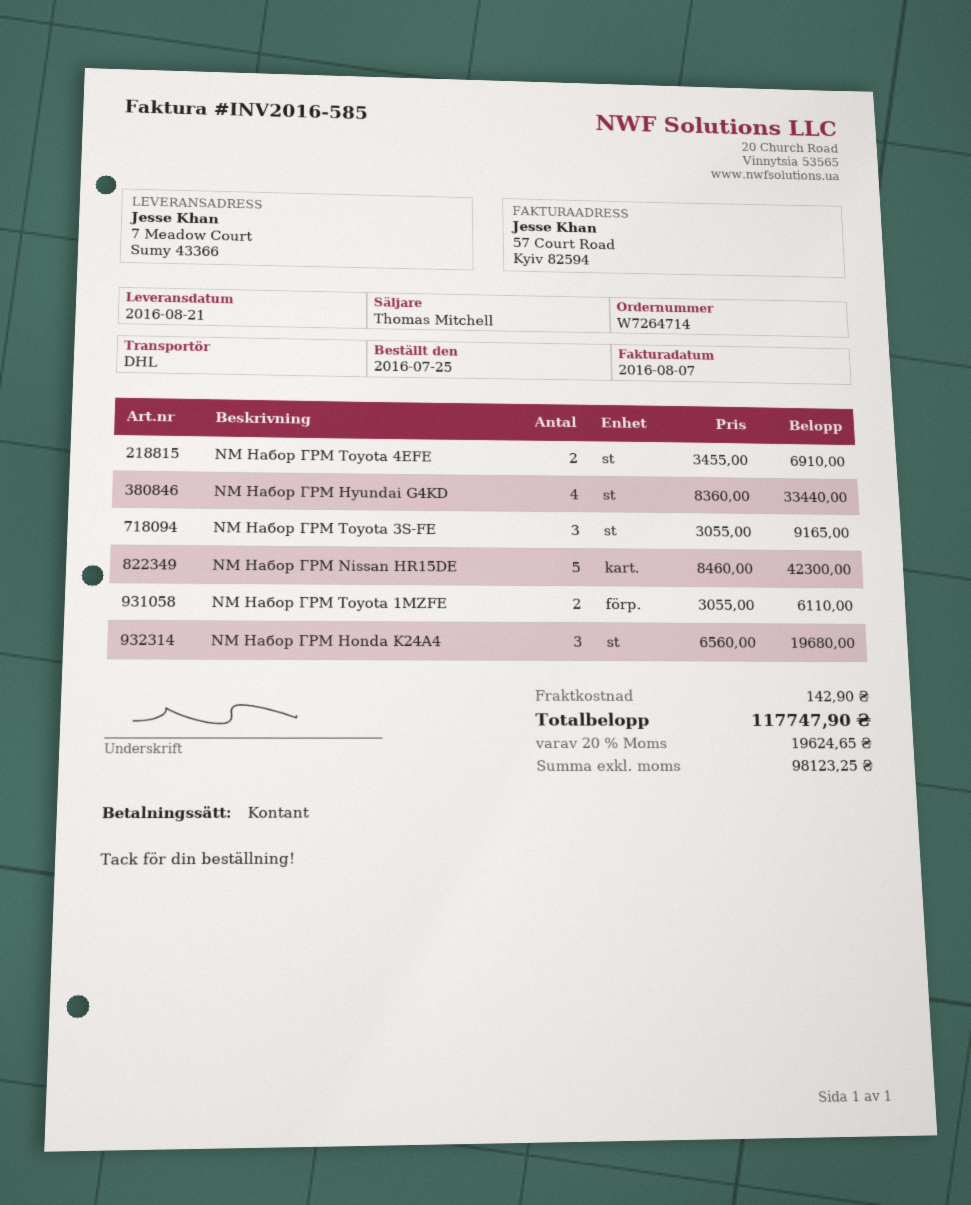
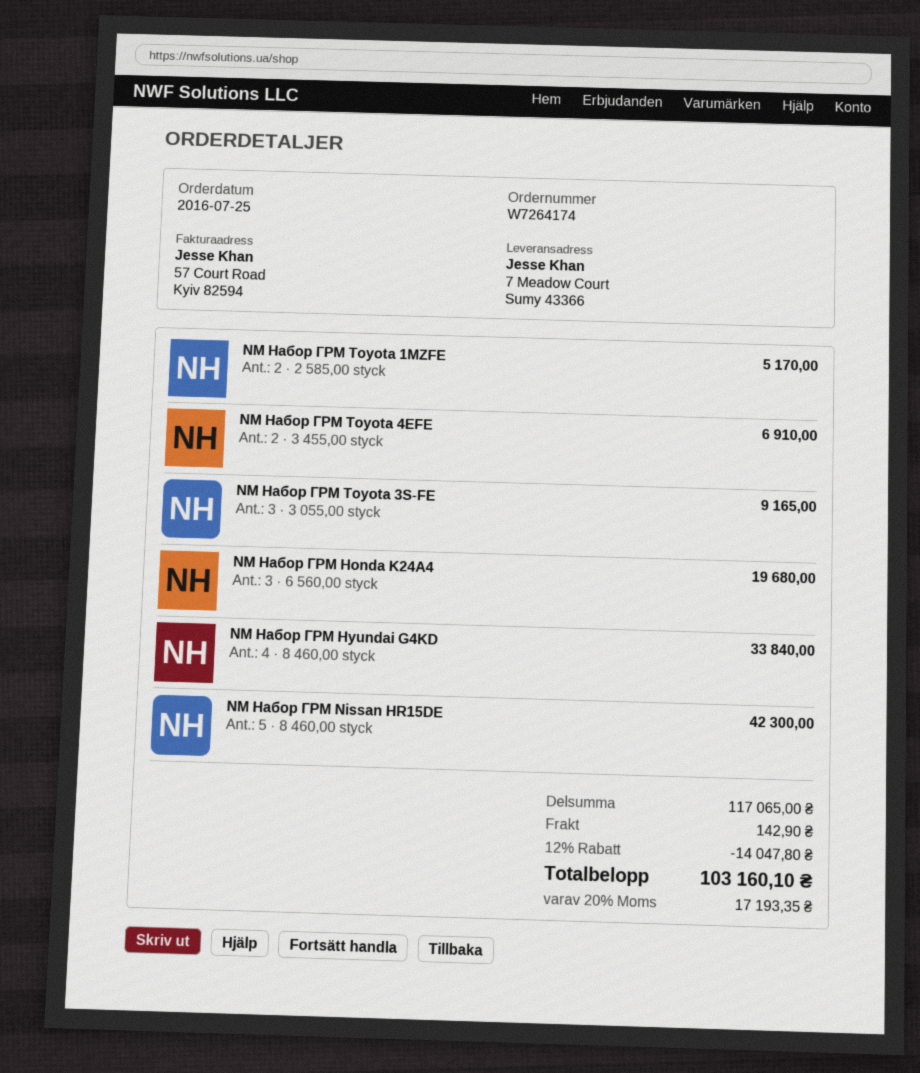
order number: W7264714 -> W7264174
NM Набор ГРМ Hyundai G4KD: 4 x 8360.00 = 33440.00 -> 4 x 8460.00 = 33840.00
NM Набор ГРМ Toyota 1MZFE: 2 x 3055.00 = 6110.00 -> 2 x 2585.00 = 5170.00
discount: none -> 12% = 14047.80
tax: 20% = 19624.65 -> 20% = 17193.35
total: 117747.90 -> 103160.10

